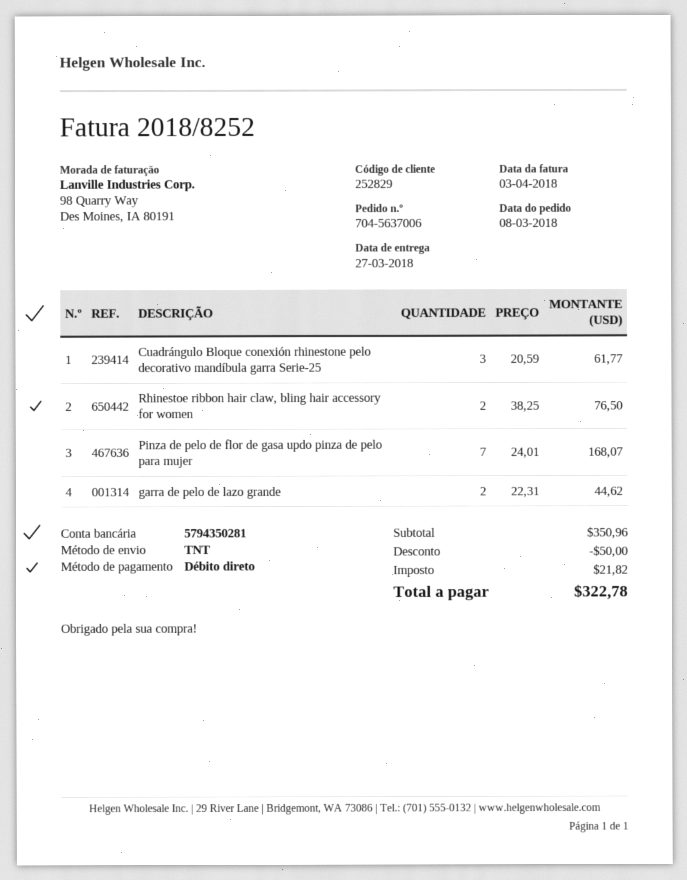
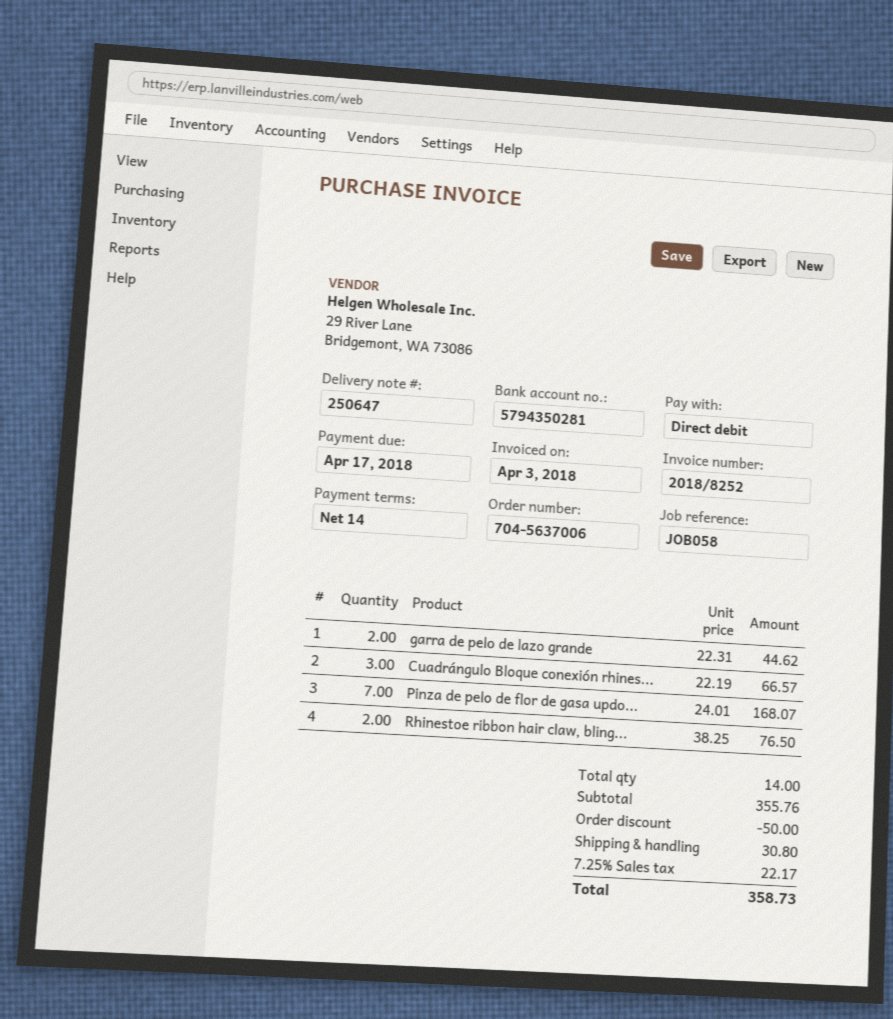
Cuadrángulo Bloque conexión rhinestone pelo decorativo mandíbula garra Serie-25: 3 x 20.59 = 61.77 -> 3 x 22.19 = 66.57
subtotal: 350.96 -> 355.76
shipping: none -> 30.80
tax: 21.82 -> 22.17
total: 322.78 -> 358.73

